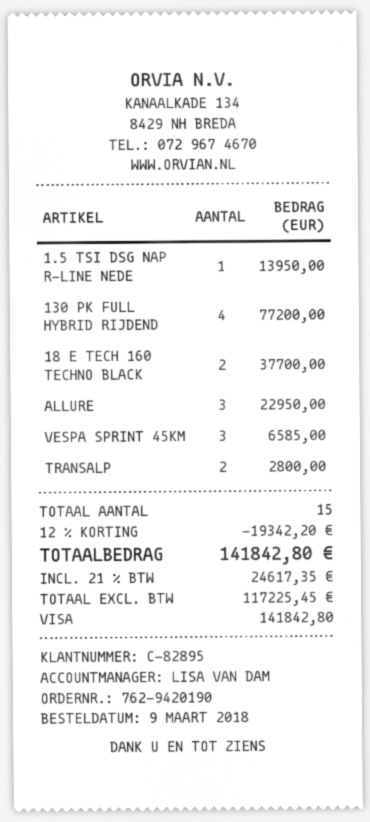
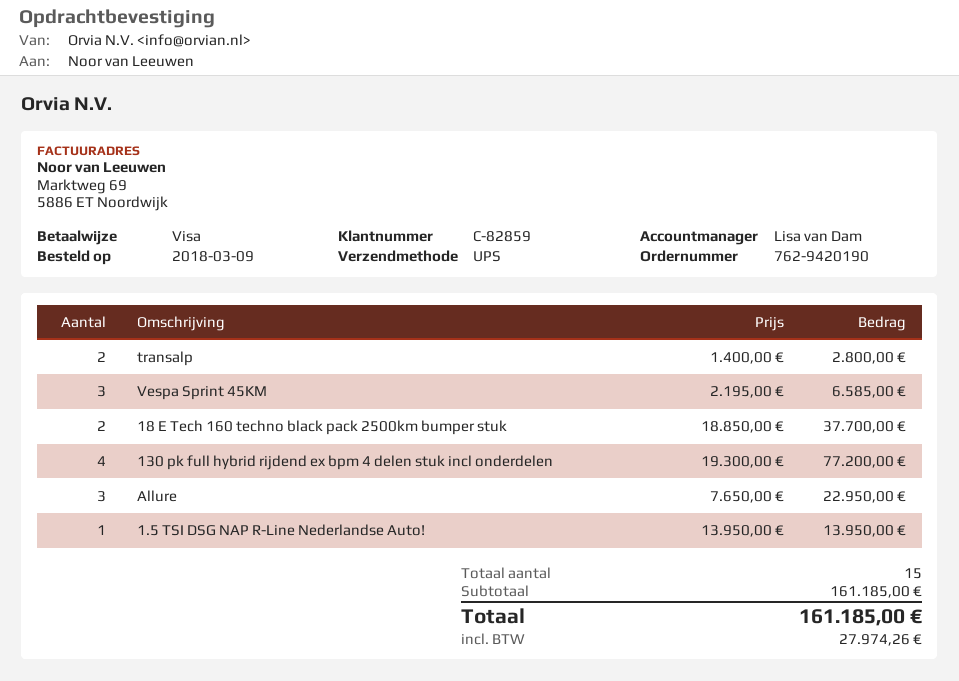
customer number: C-82895 -> C-82859
discount: 12% = 19342.20 -> none
tax: 24617.35 -> 27974.26
total: 141842.80 -> 161185.00

